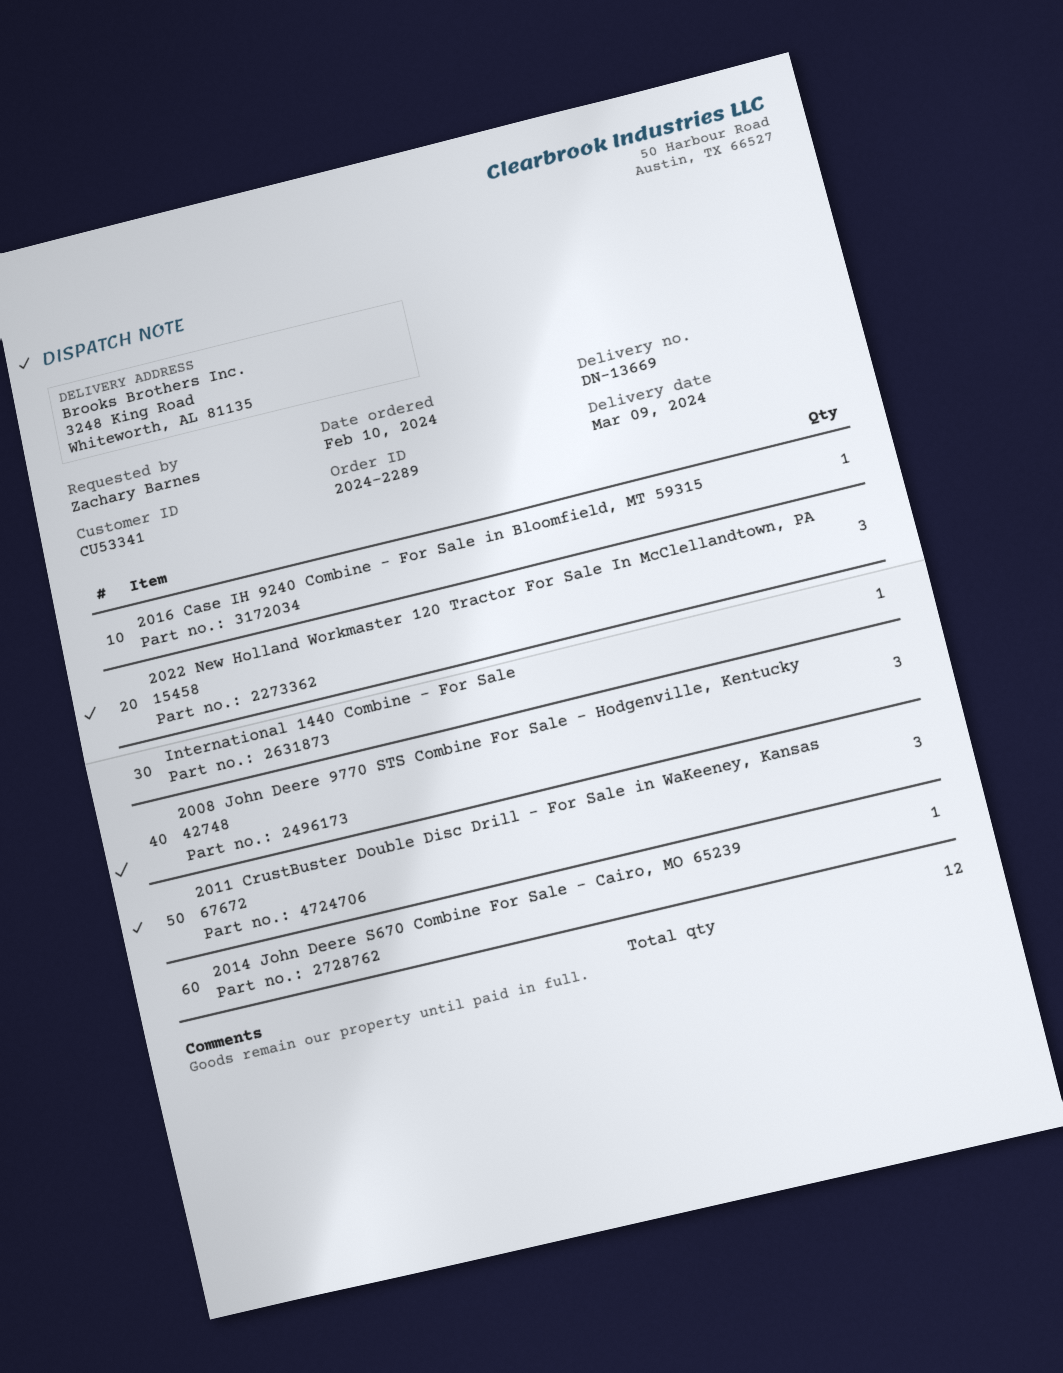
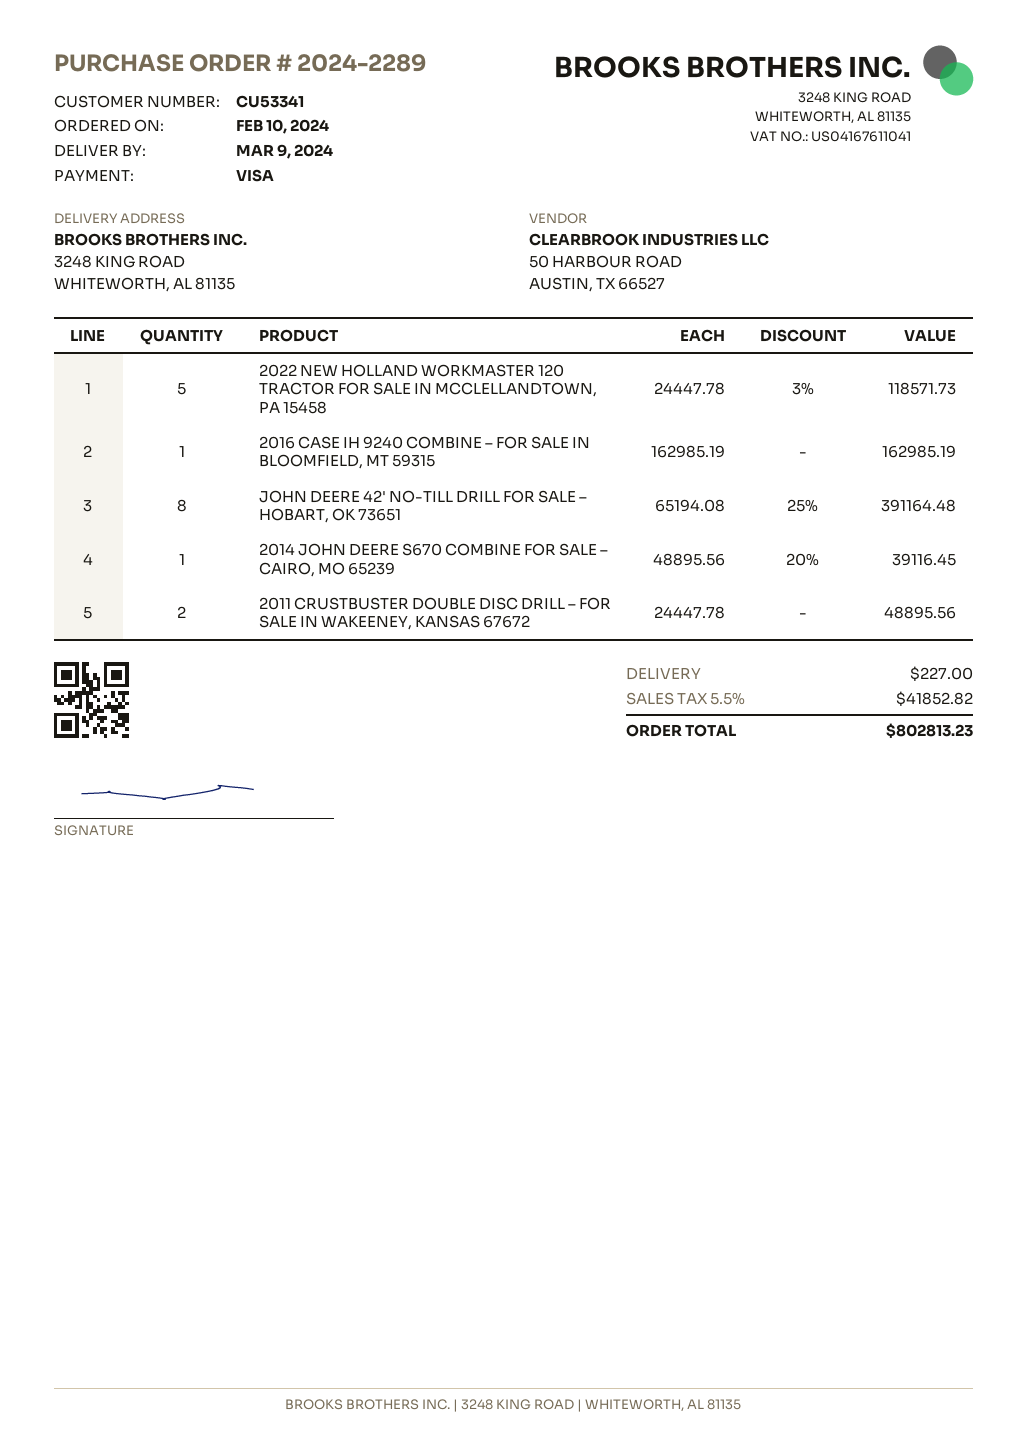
2022 New Holland Workmaster 120 Tractor For Sale In McClellandtown, PA 15458: 3 -> 5
International 1440 Combine – For Sale: 1 -> none
2008 John Deere 9770 STS Combine For Sale – Hodgenville, Kentucky 42748: 3 -> none
2011 CrustBuster Double Disc Drill – For Sale in WaKeeney, Kansas 67672: 3 -> 2
JOHN DEERE 42' NO-TILL DRILL FOR SALE – HOBART, OK 73651: none -> 8

